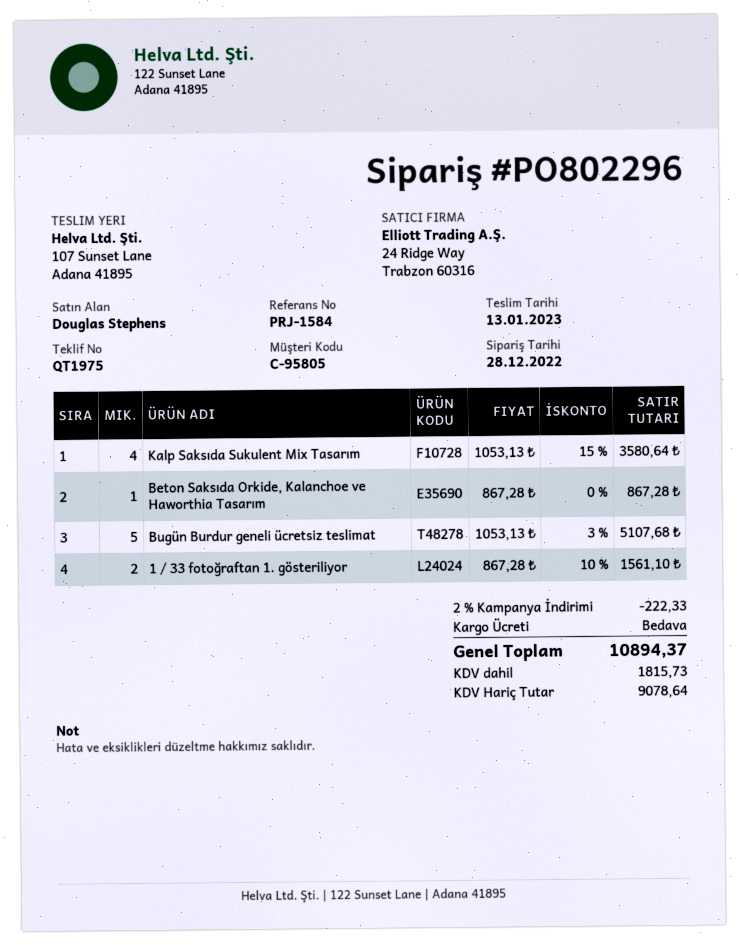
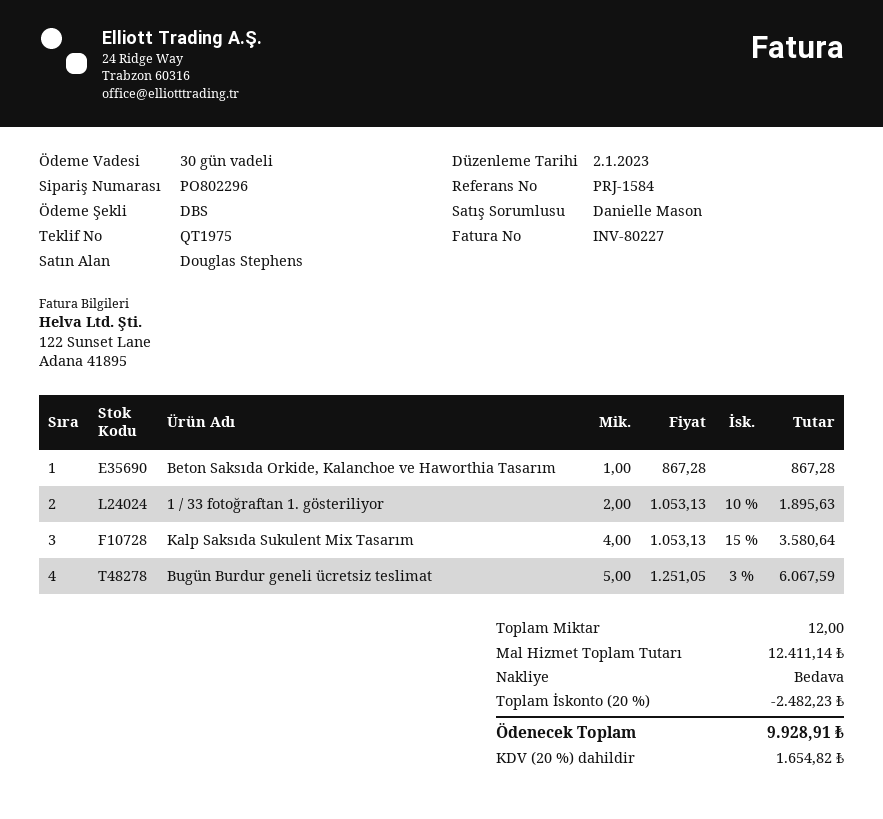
Bugün Burdur geneli ücretsiz teslimat: 5 x 1053.13 - 3% = 5107.68 -> 5 x 1251.05 - 3% = 6067.59
1 / 33 fotoğraftan 1. gösteriliyor: 2 x 867.28 - 10% = 1561.10 -> 2 x 1053.13 - 10% = 1895.63
discount: 2% = 222.33 -> 20% = 2482.23
tax: 1815.73 -> 1654.82
total: 10894.37 -> 9928.91

